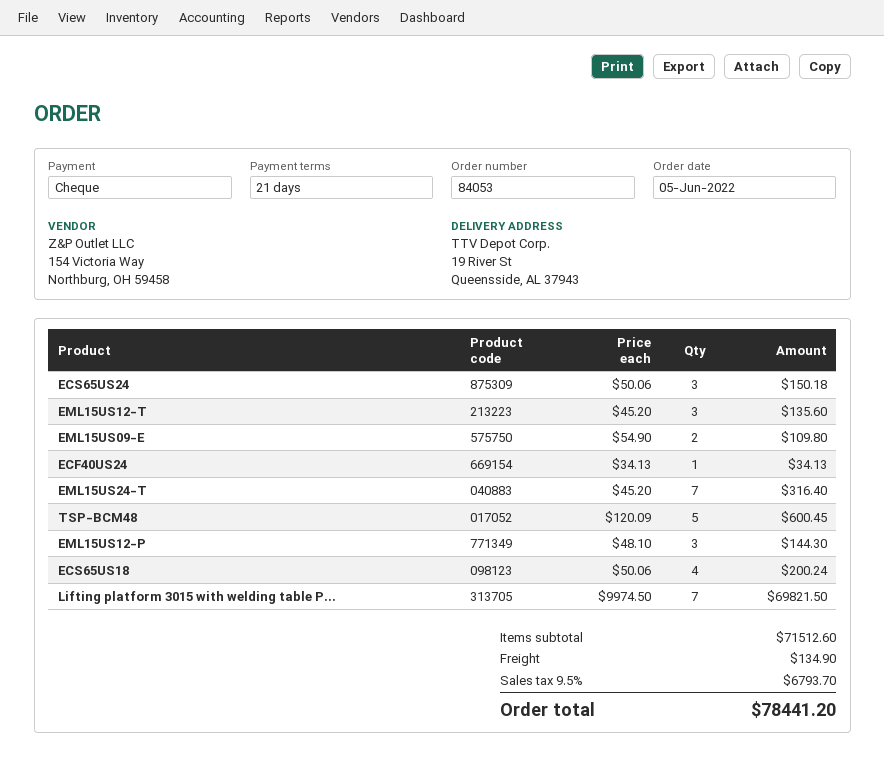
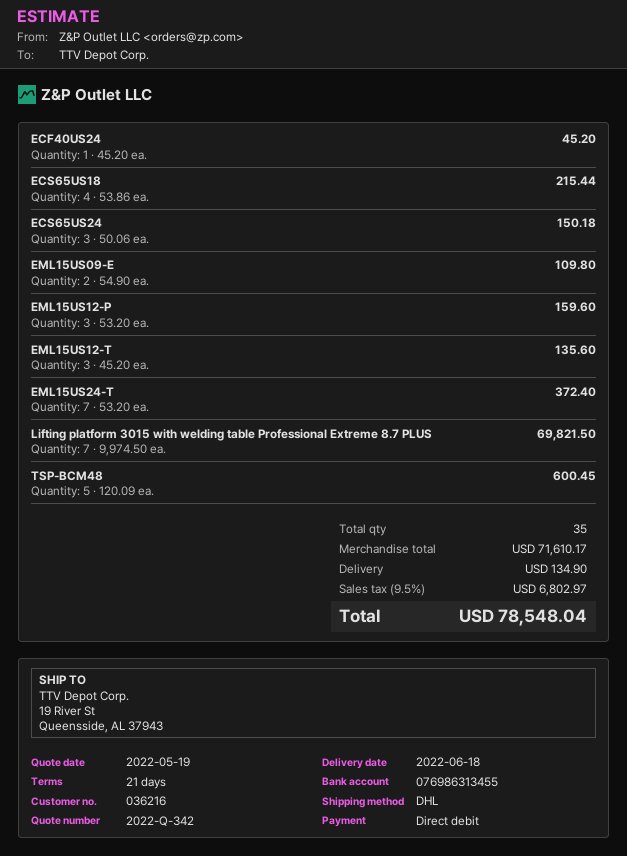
payment method: cheque -> direct debit
ECF40US24: 1 x 34.13 = 34.13 -> 1 x 45.20 = 45.20
EML15US24-T: 7 x 45.20 = 316.40 -> 7 x 53.20 = 372.40
EML15US12-P: 3 x 48.10 = 144.30 -> 3 x 53.20 = 159.60
ECS65US18: 4 x 50.06 = 200.24 -> 4 x 53.86 = 215.44
subtotal: 71512.60 -> 71610.17
tax: 9.5% = 6793.70 -> 9.5% = 6802.97
total: 78441.20 -> 78548.04

